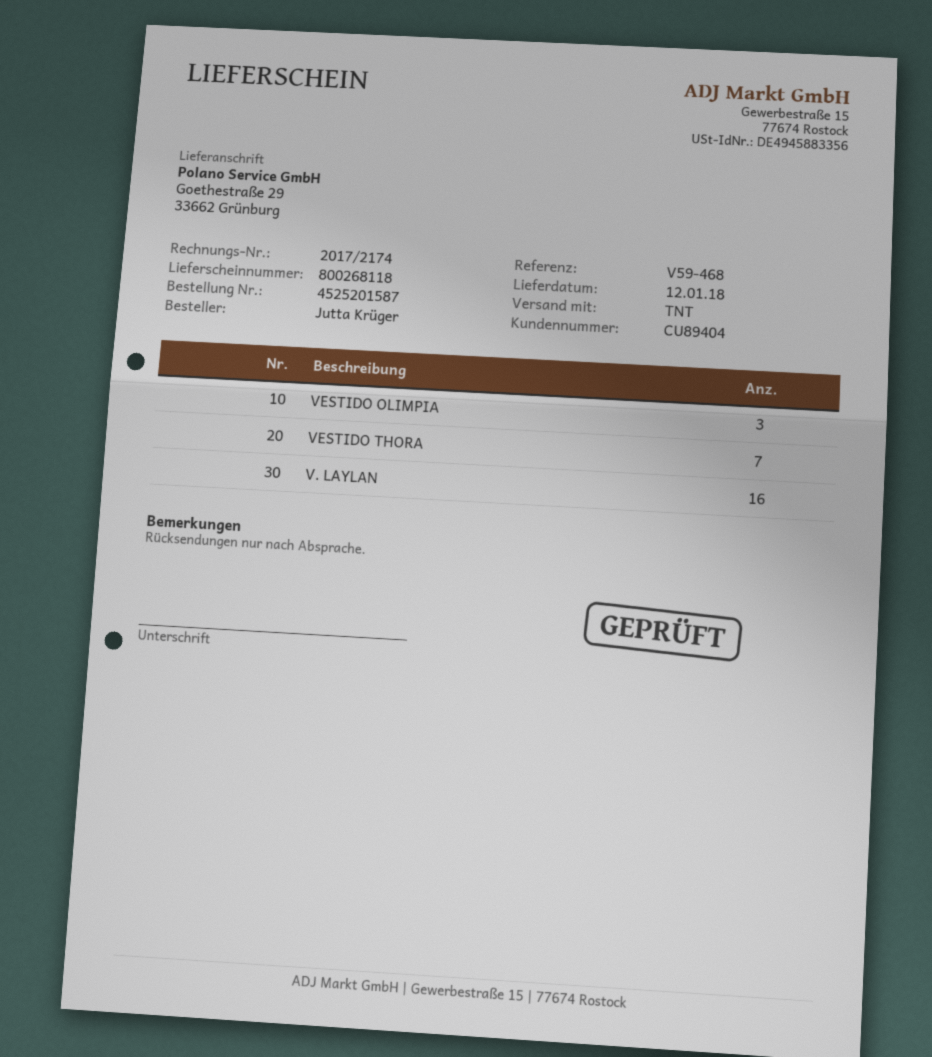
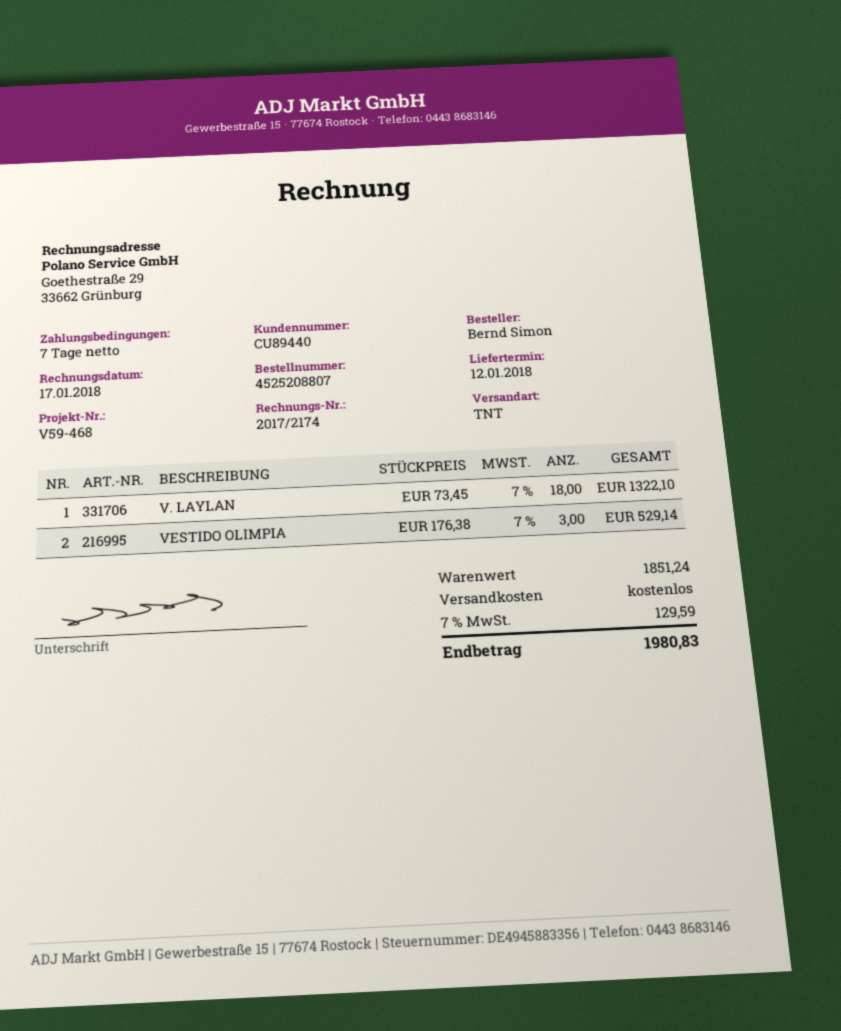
order number: 4525201587 -> 4525208807
customer number: CU89404 -> CU89440
ordered by: Jutta Krüger -> Bernd Simon
VESTIDO THORA: 7 -> none
V. LAYLAN: 16 -> 18

